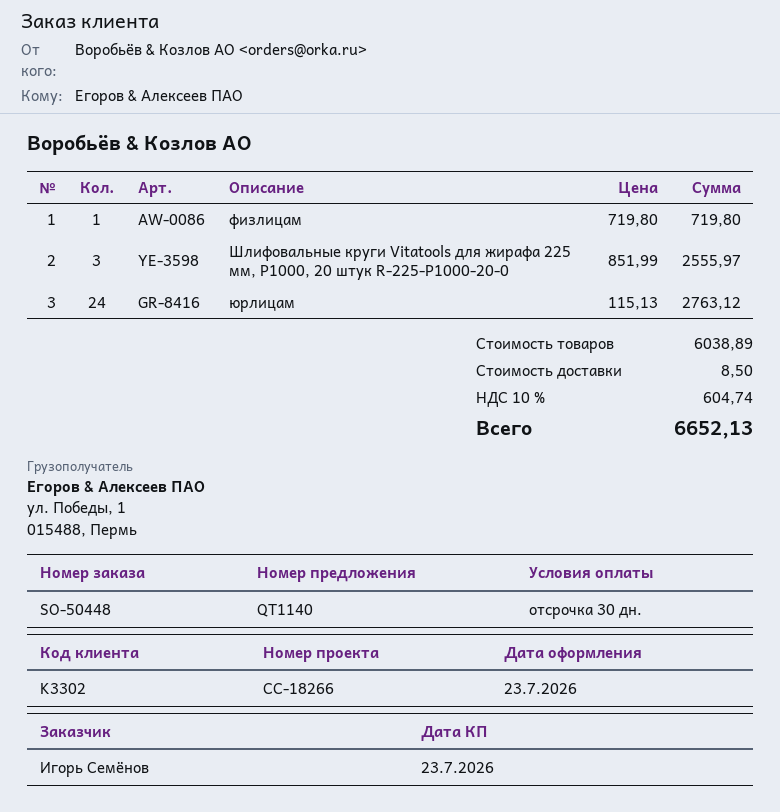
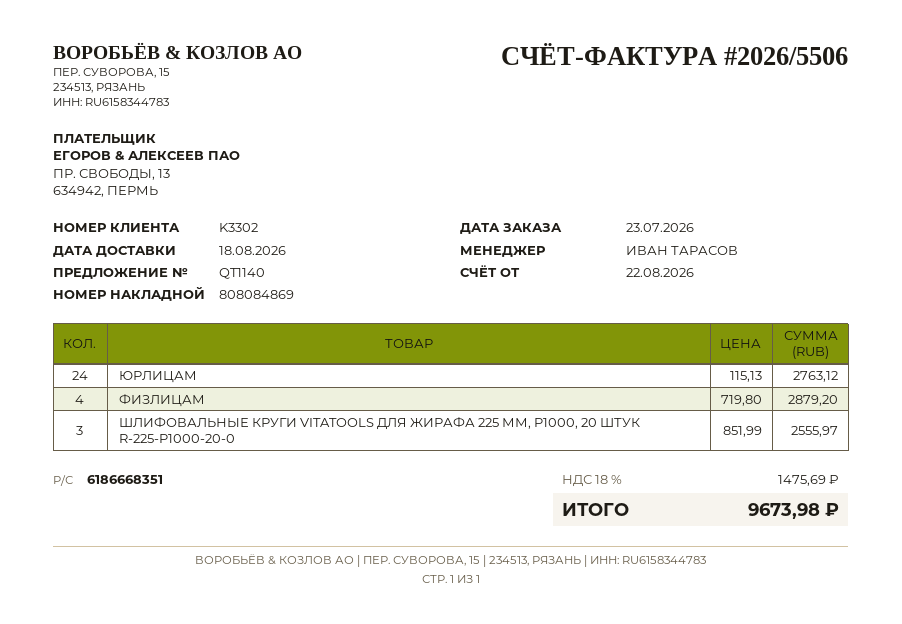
физлицам: 1 x 719.80 = 719.80 -> 4 x 719.80 = 2879.20
shipping: 8.50 -> none
tax: 10% = 604.74 -> 18% = 1475.69
total: 6652.13 -> 9673.98

